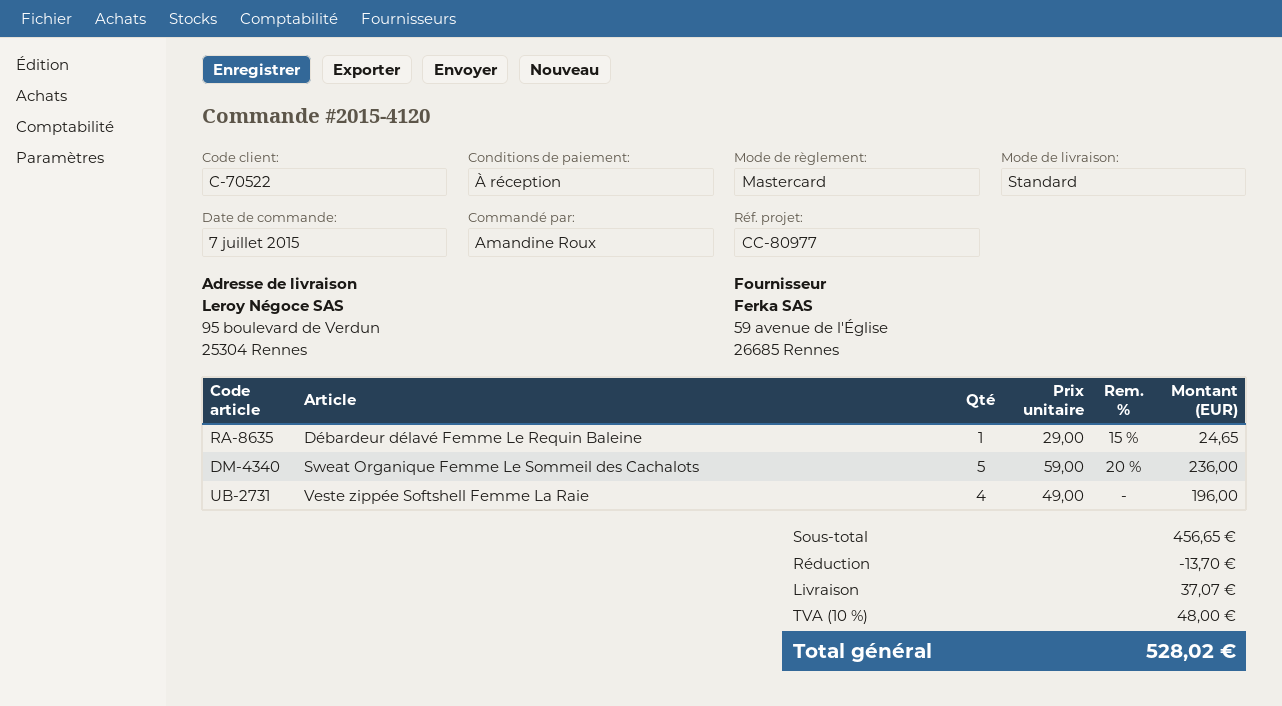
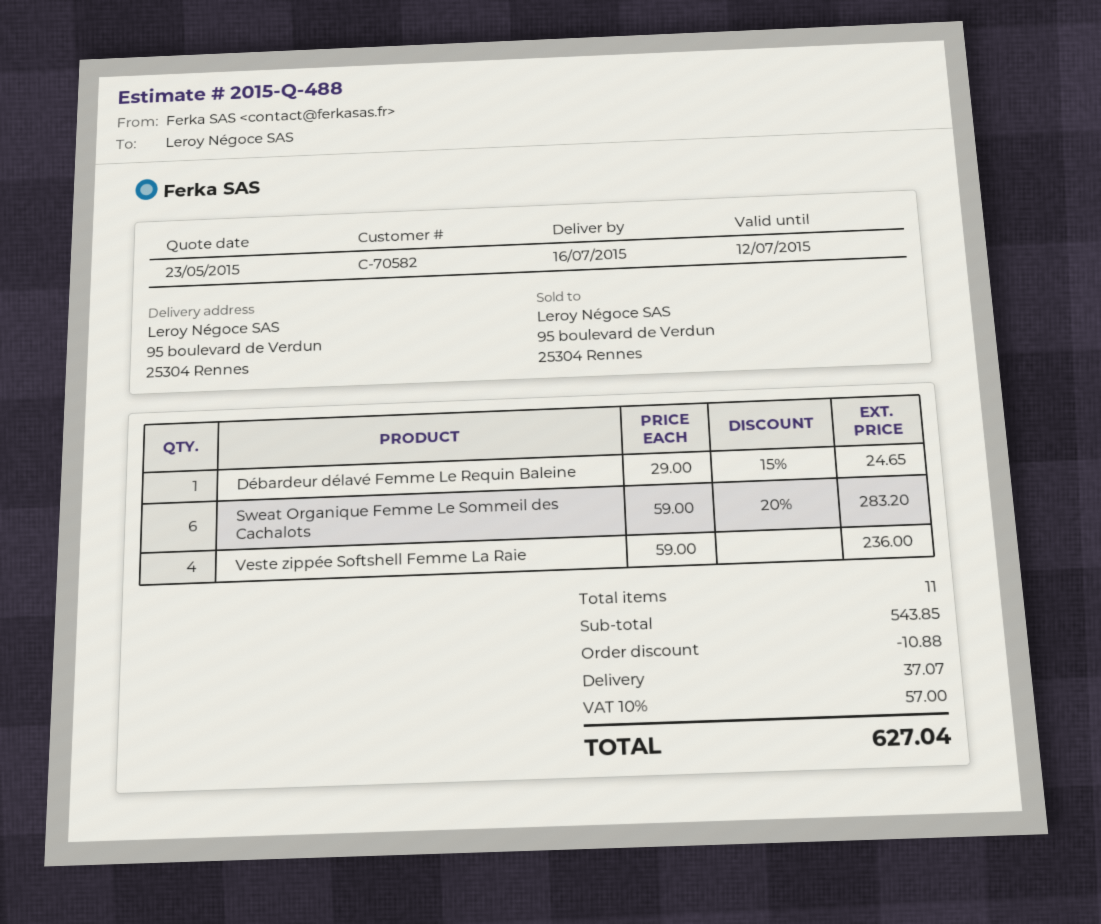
customer number: C-70522 -> C-70582
Sweat Organique Femme Le Sommeil des Cachalots: 5 x 59.00 - 20% = 236.00 -> 6 x 59.00 - 20% = 283.20
Veste zippée Softshell Femme La Raie: 4 x 49.00 = 196.00 -> 4 x 59.00 = 236.00
subtotal: 456.65 -> 543.85
discount: 13.70 -> 10.88
tax: 10% = 48.00 -> 10% = 57.00
total: 528.02 -> 627.04

